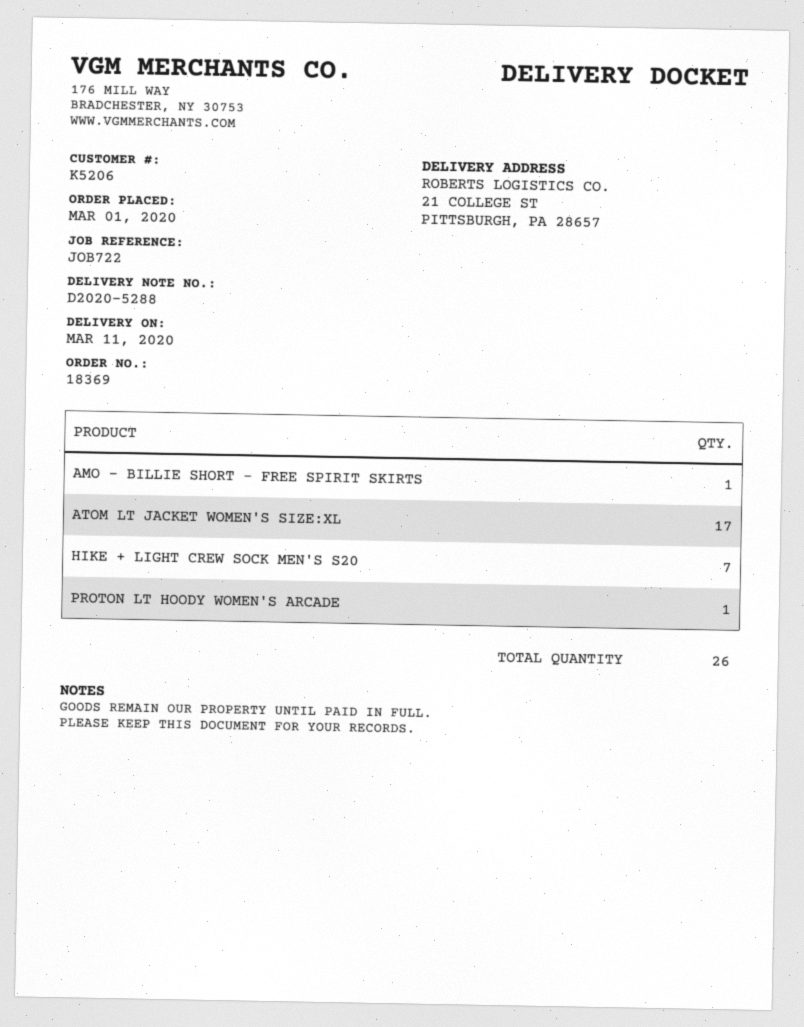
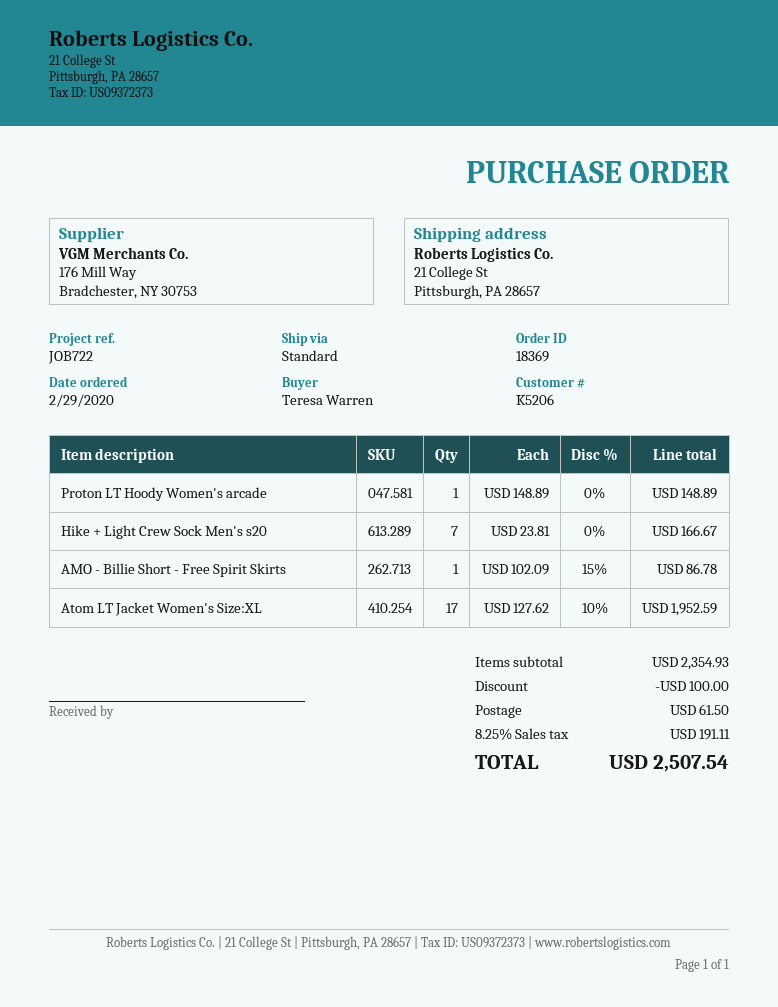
order date: 2020-03-01 -> 2020-02-29

